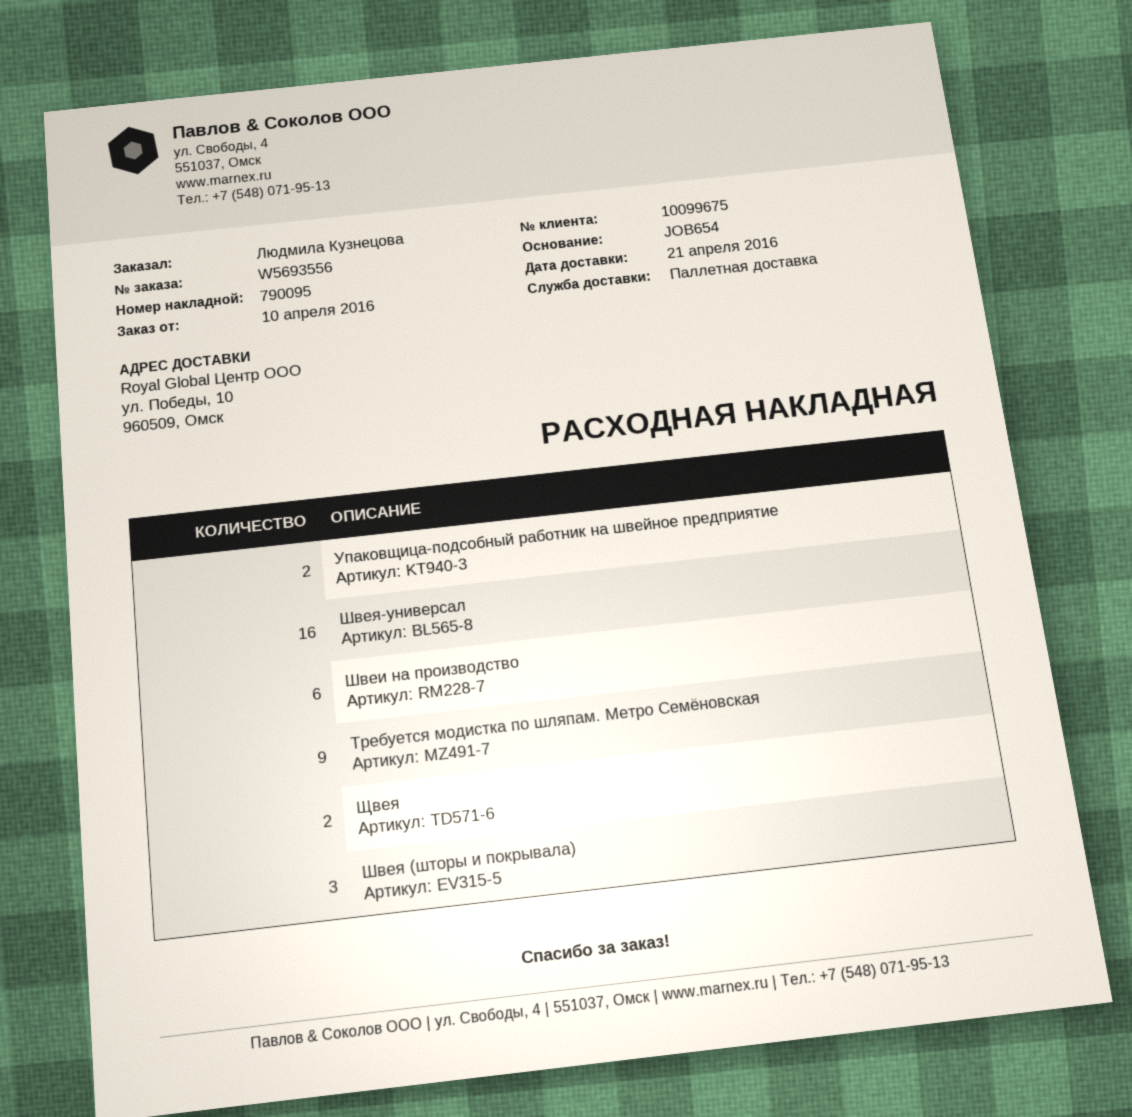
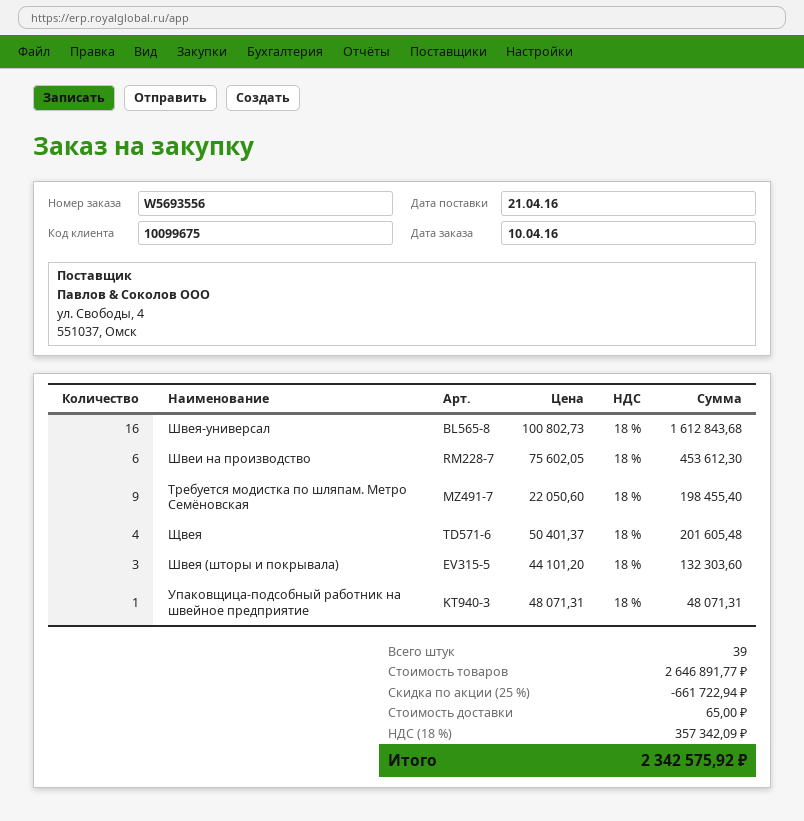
Упаковщица-подсобный работник на швейное предприятие: 2 -> 1
Щвея: 2 -> 4

